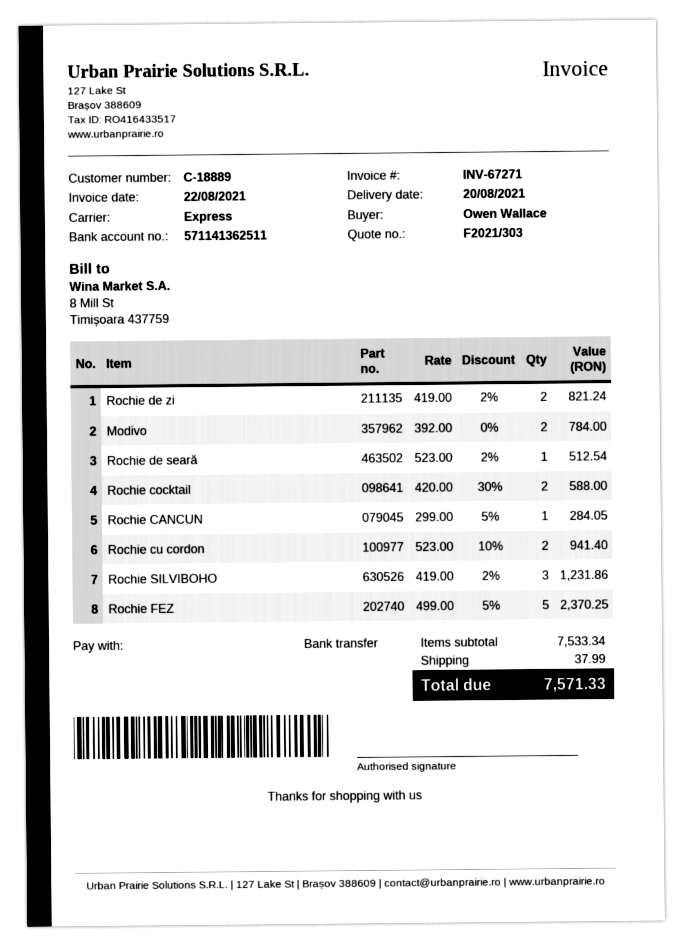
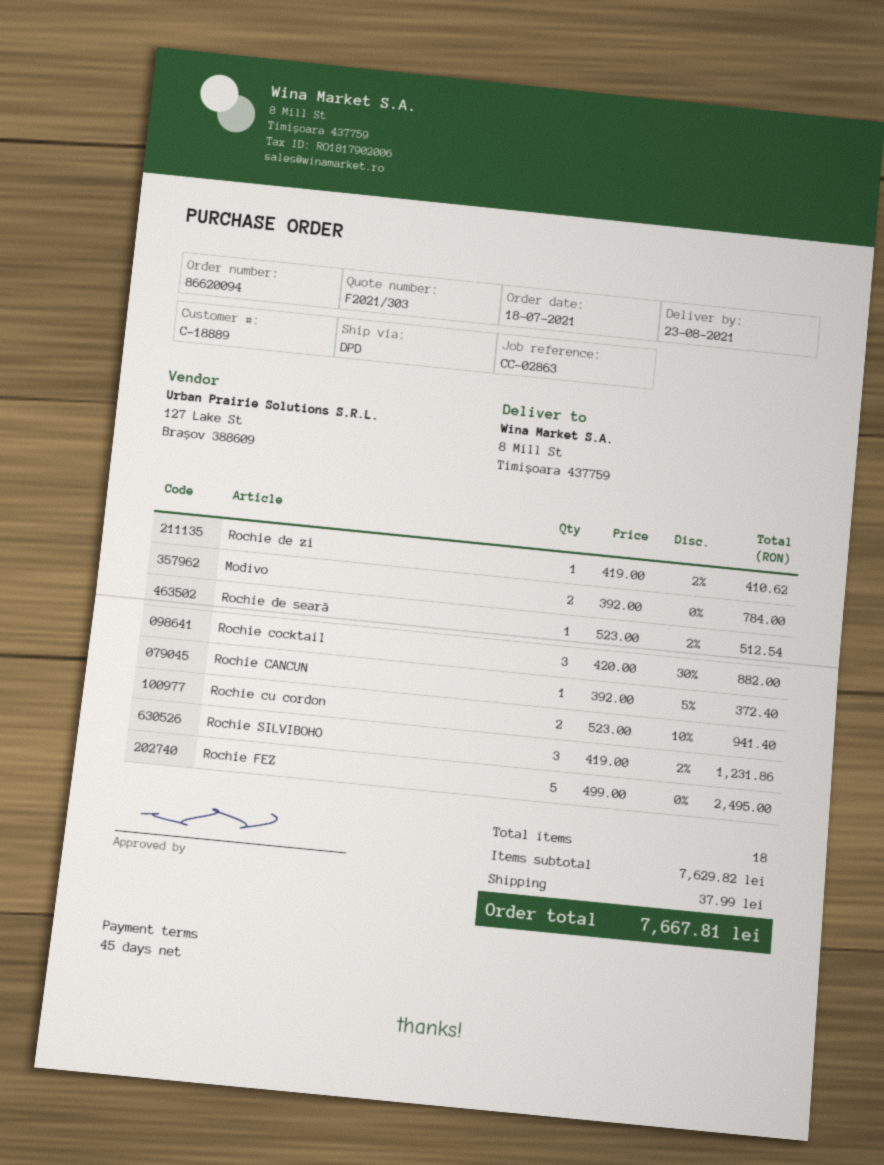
delivery date: 2021-08-20 -> 2021-08-23
shipping method: express -> DPD
Rochie de zi: 2 x 419.00 - 2% = 821.24 -> 1 x 419.00 - 2% = 410.62
Rochie cocktail: 2 x 420.00 - 30% = 588.00 -> 3 x 420.00 - 30% = 882.00
Rochie CANCUN: 1 x 299.00 - 5% = 284.05 -> 1 x 392.00 - 5% = 372.40
Rochie FEZ: 5 x 499.00 - 5% = 2370.25 -> 5 x 499.00 = 2495.00
subtotal: 7533.34 -> 7629.82
total: 7571.33 -> 7667.81

